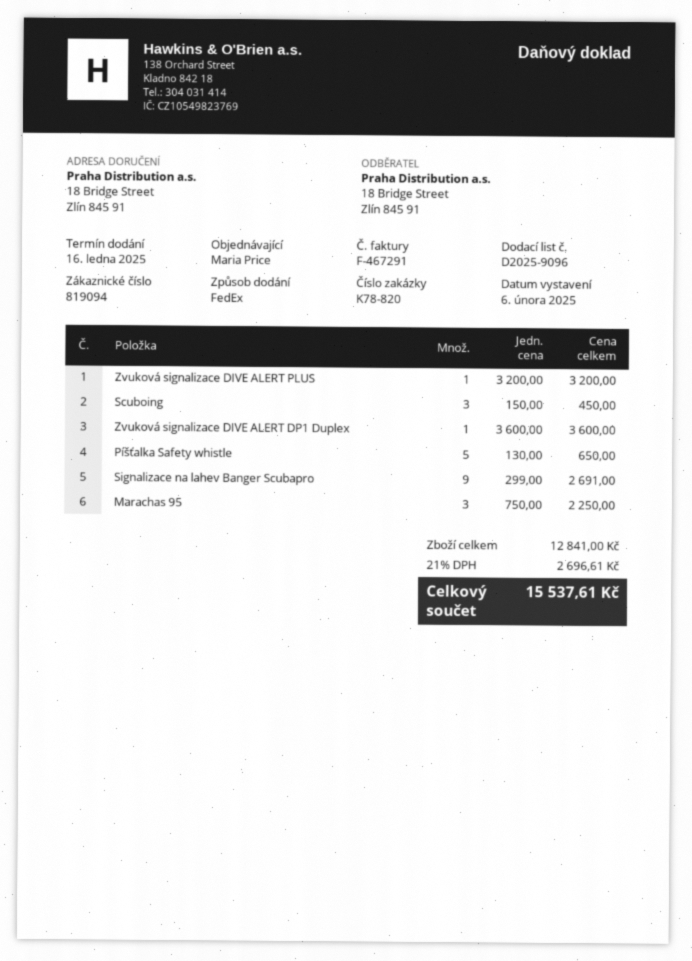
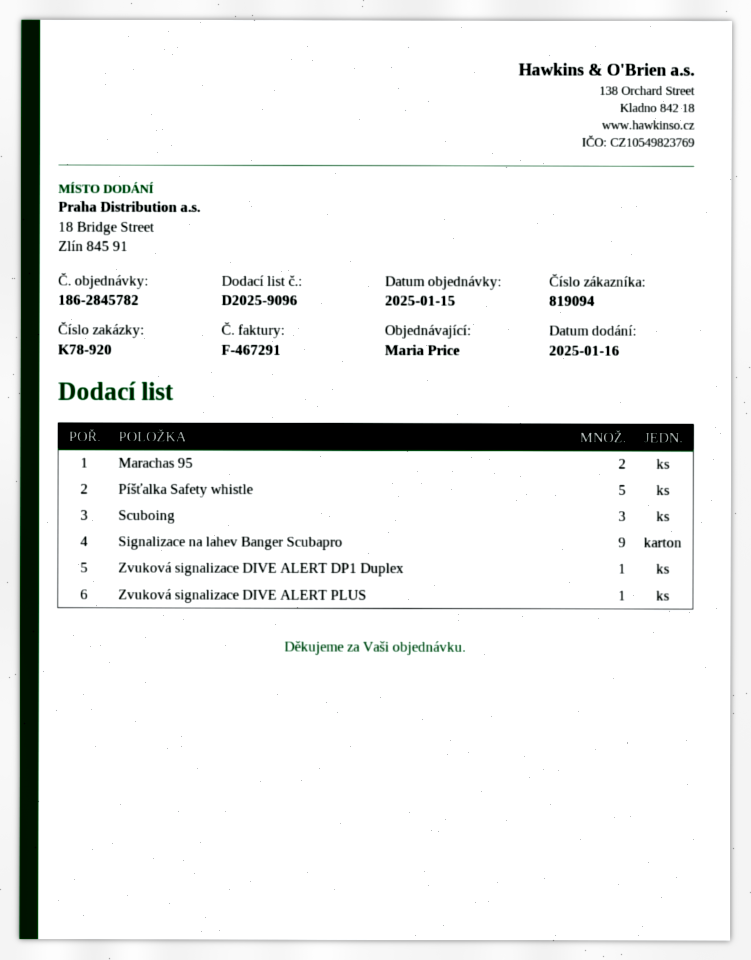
reference: K78-820 -> K78-920
Marachas 95: 3 -> 2

